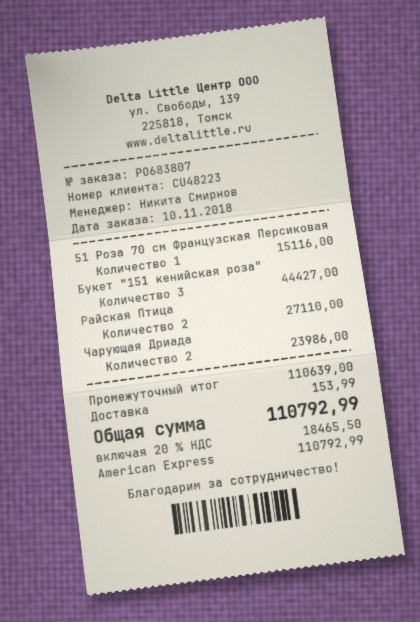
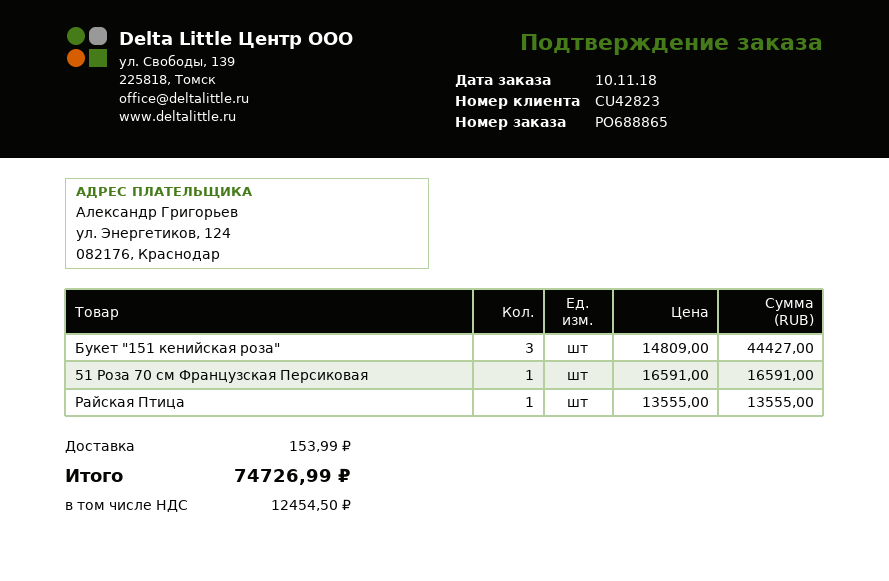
order number: PO683807 -> PO688865
customer number: CU48223 -> CU42823
51 Роза 70 см Французская Персиковая: 1 for 15116.00 -> 1 for 16591.00
Райская Птица: 2 for 27110.00 -> 1 for 13555.00
Чарующая Дриада: 2 for 23986.00 -> none
tax: 18465.50 -> 12454.50
total: 110792.99 -> 74726.99

